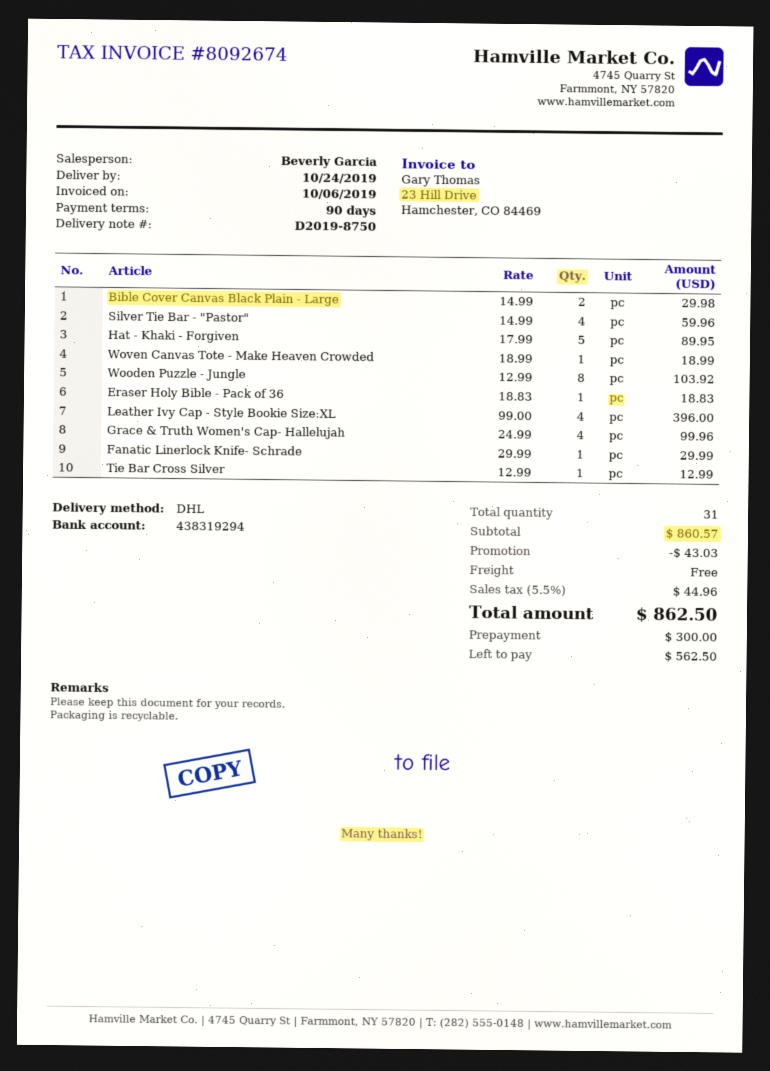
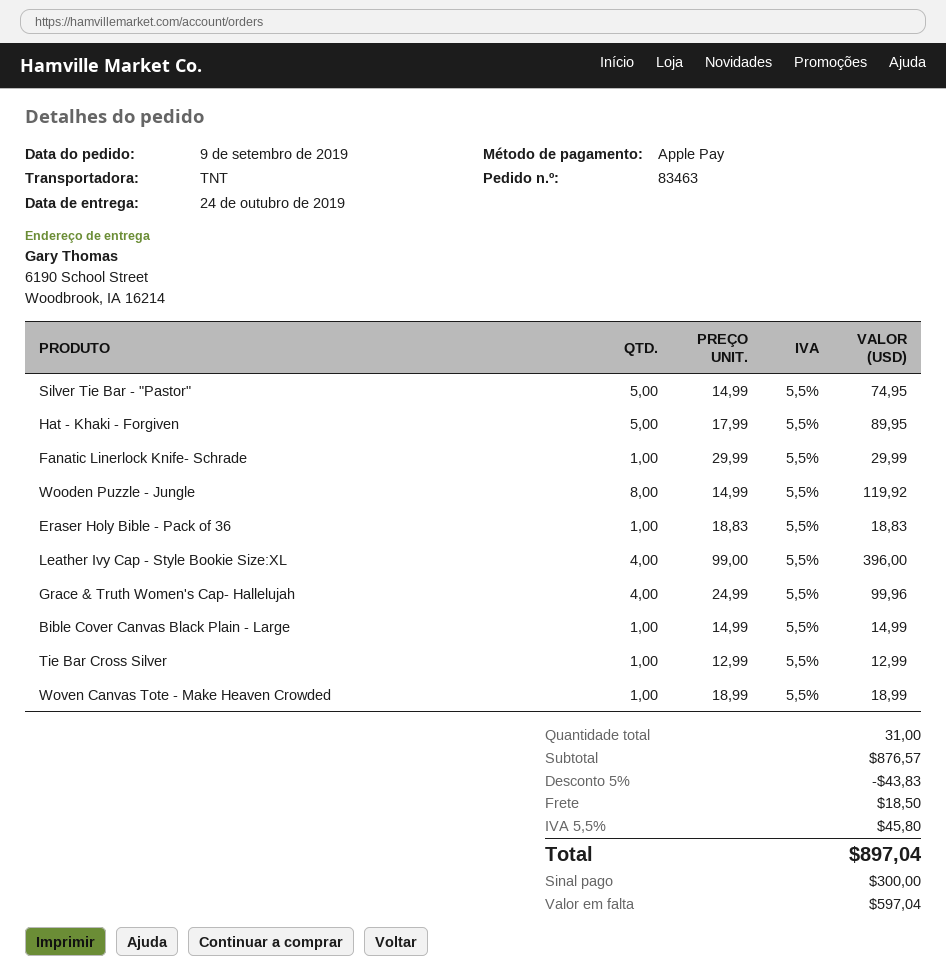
shipping method: DHL -> TNT
Bible Cover Canvas Black Plain - Large: 2 x 14.99 = 29.98 -> 1 x 14.99 = 14.99
Silver Tie Bar - "Pastor": 4 x 14.99 = 59.96 -> 5 x 14.99 = 74.95
Wooden Puzzle - Jungle: 8 x 12.99 = 103.92 -> 8 x 14.99 = 119.92
subtotal: 860.57 -> 876.57
discount: 43.03 -> 43.83
shipping: 0.00 -> 18.50
tax: 5.5% = 44.96 -> 5.5% = 45.80
total: 862.50 -> 897.04
balance: 562.50 -> 597.04

